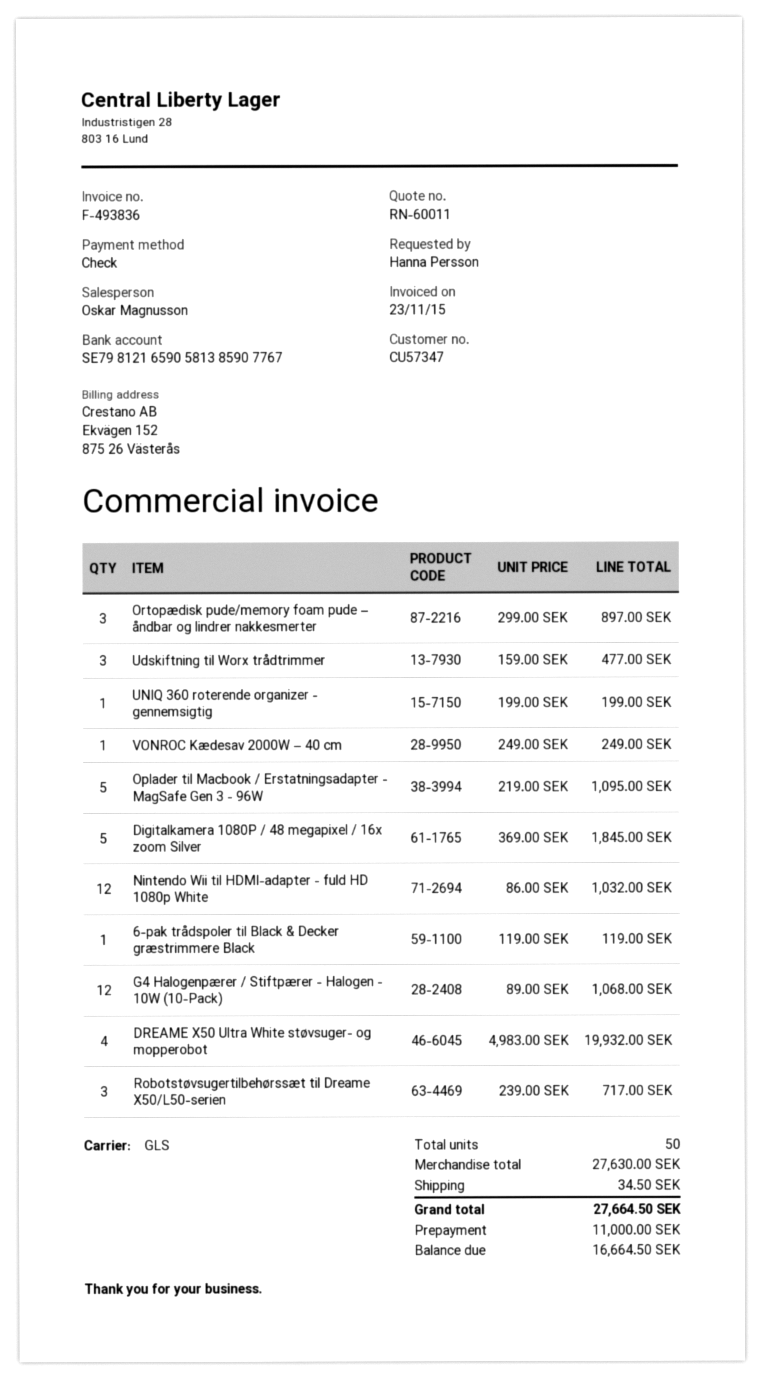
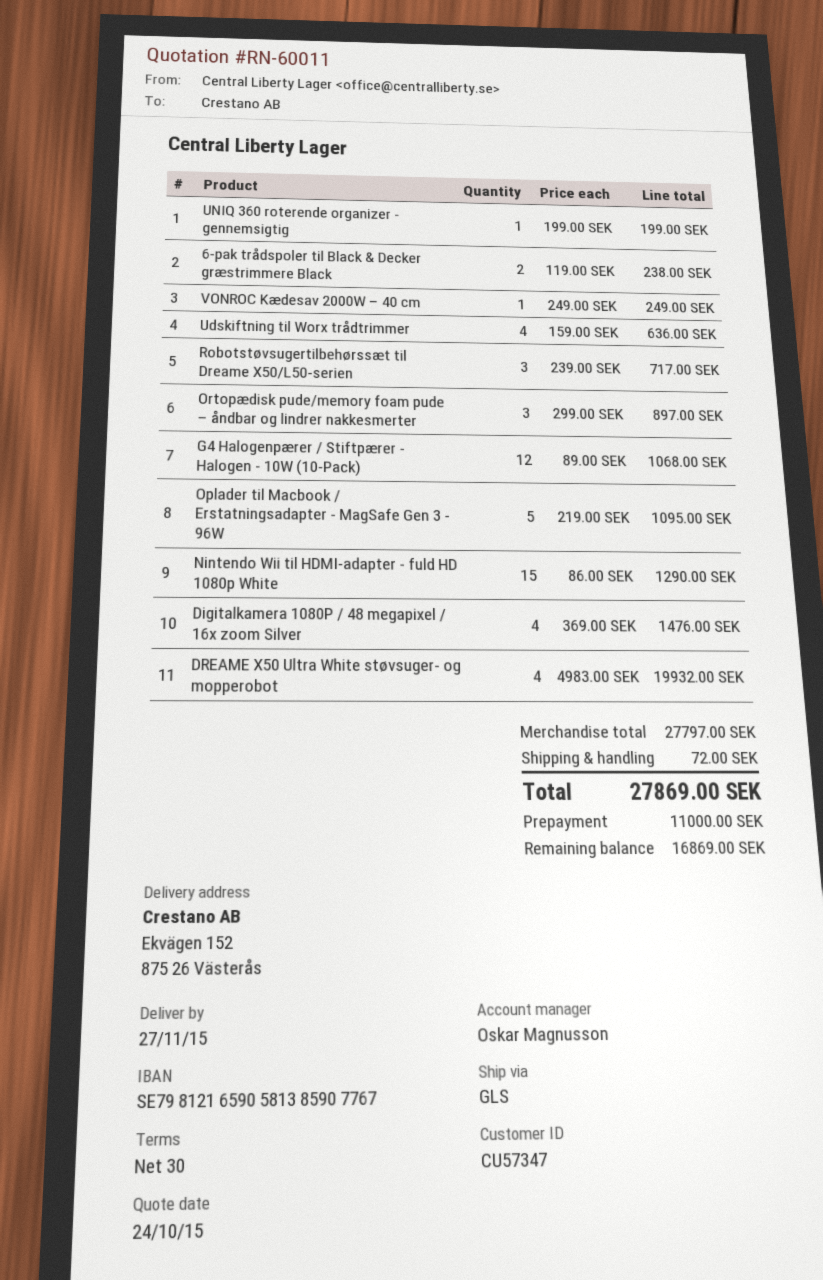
Udskiftning til Worx trådtrimmer: 3 x 159.00 = 477.00 -> 4 x 159.00 = 636.00
Digitalkamera 1080P / 48 megapixel / 16x zoom Silver: 5 x 369.00 = 1845.00 -> 4 x 369.00 = 1476.00
Nintendo Wii til HDMI-adapter - fuld HD 1080p White: 12 x 86.00 = 1032.00 -> 15 x 86.00 = 1290.00
6-pak trådspoler til Black & Decker græstrimmere Black: 1 x 119.00 = 119.00 -> 2 x 119.00 = 238.00
subtotal: 27630.00 -> 27797.00
shipping: 34.50 -> 72.00
total: 27664.50 -> 27869.00
balance: 16664.50 -> 16869.00

